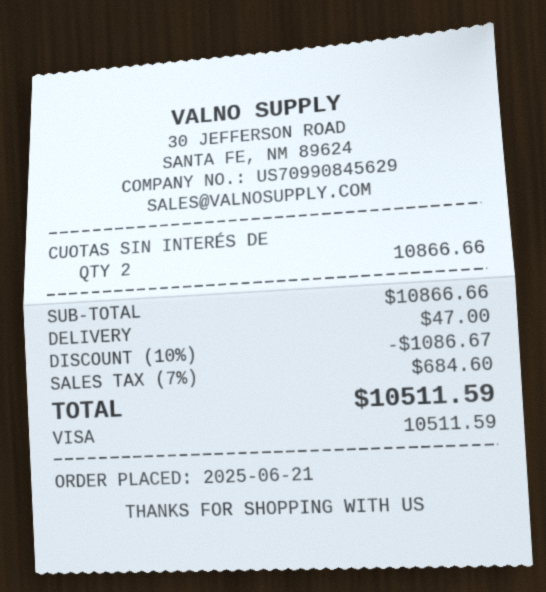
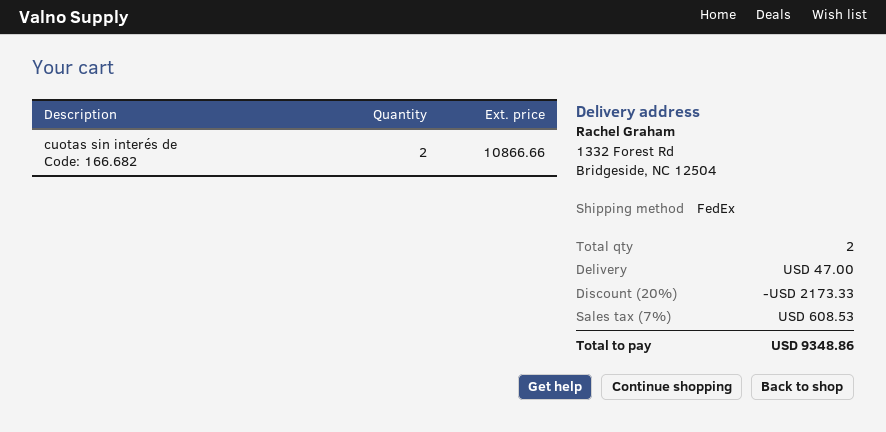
discount: 10% = 1086.67 -> 20% = 2173.33
tax: 7% = 684.60 -> 7% = 608.53
total: 10511.59 -> 9348.86

